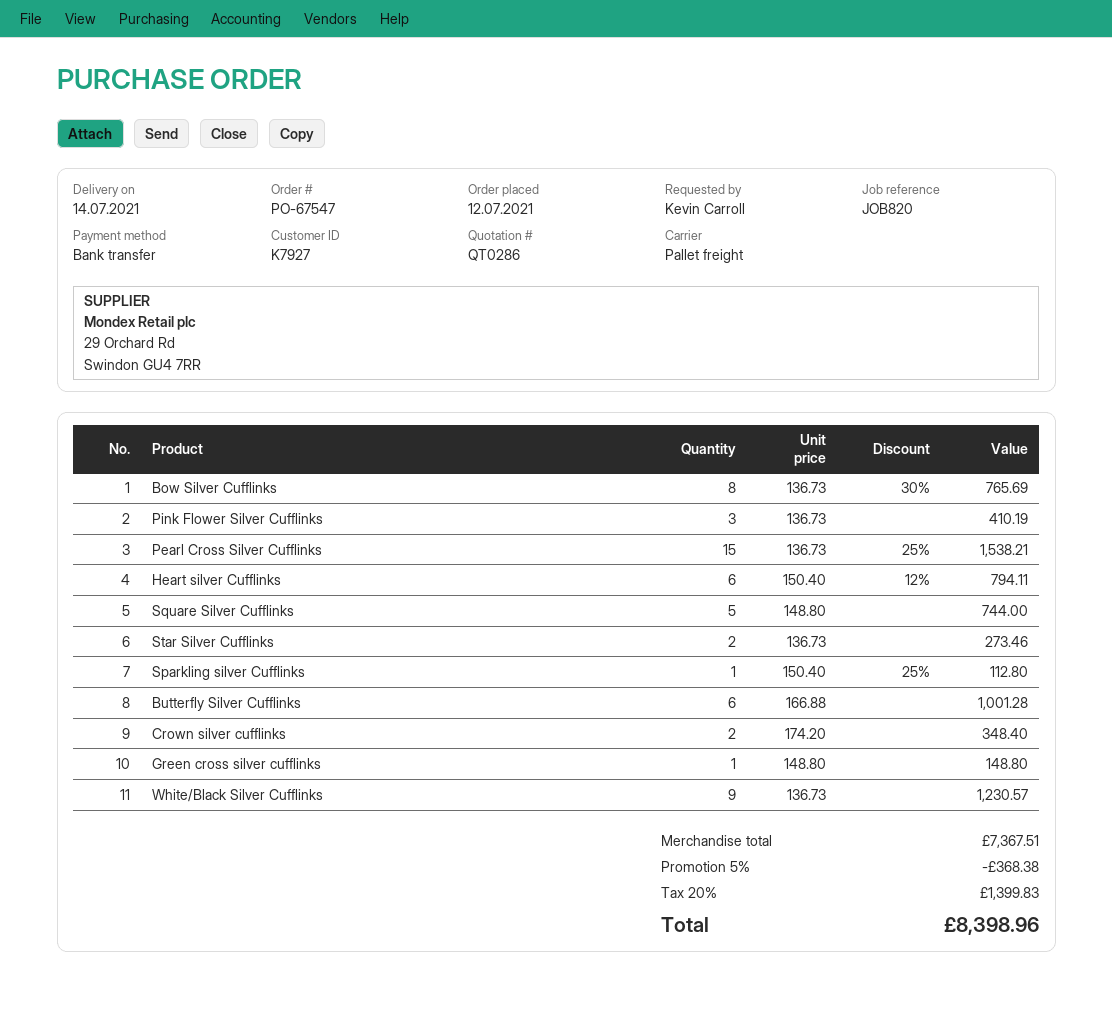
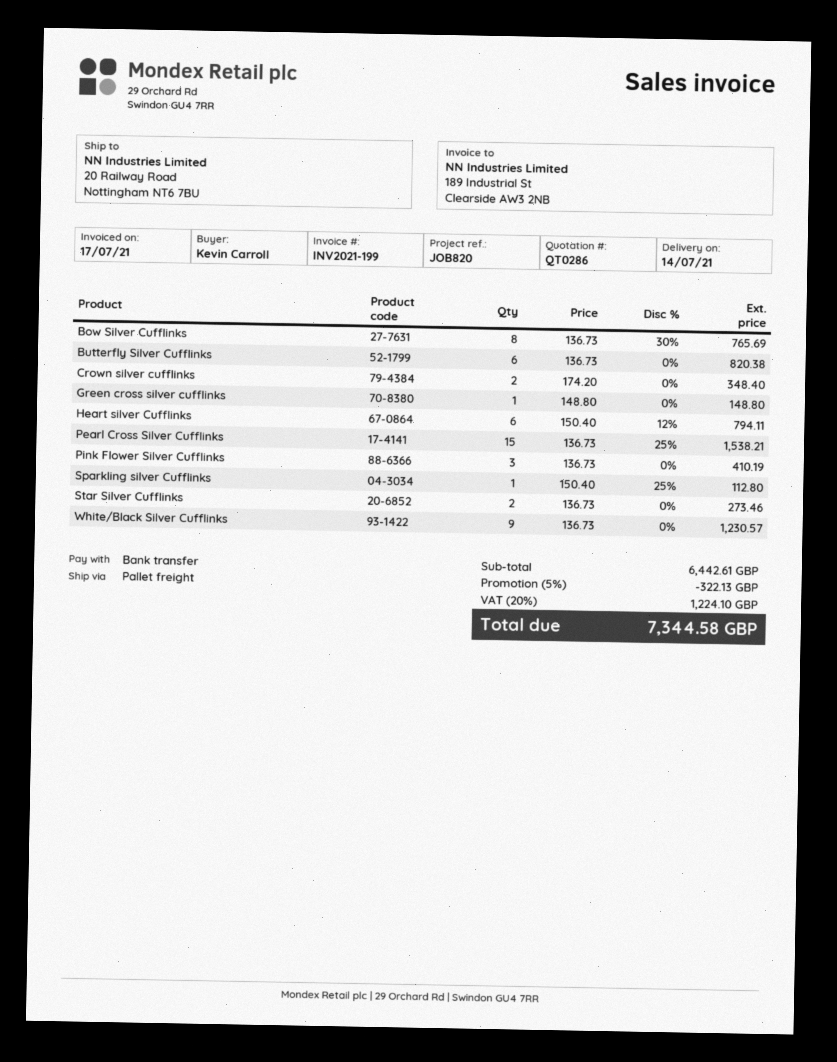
Square Silver Cufflinks: 5 x 148.80 = 744.00 -> none
Butterfly Silver Cufflinks: 6 x 166.88 = 1001.28 -> 6 x 136.73 = 820.38
subtotal: 7367.51 -> 6442.61
discount: 5% = 368.38 -> 5% = 322.13
tax: 20% = 1399.83 -> 20% = 1224.10
total: 8398.96 -> 7344.58

